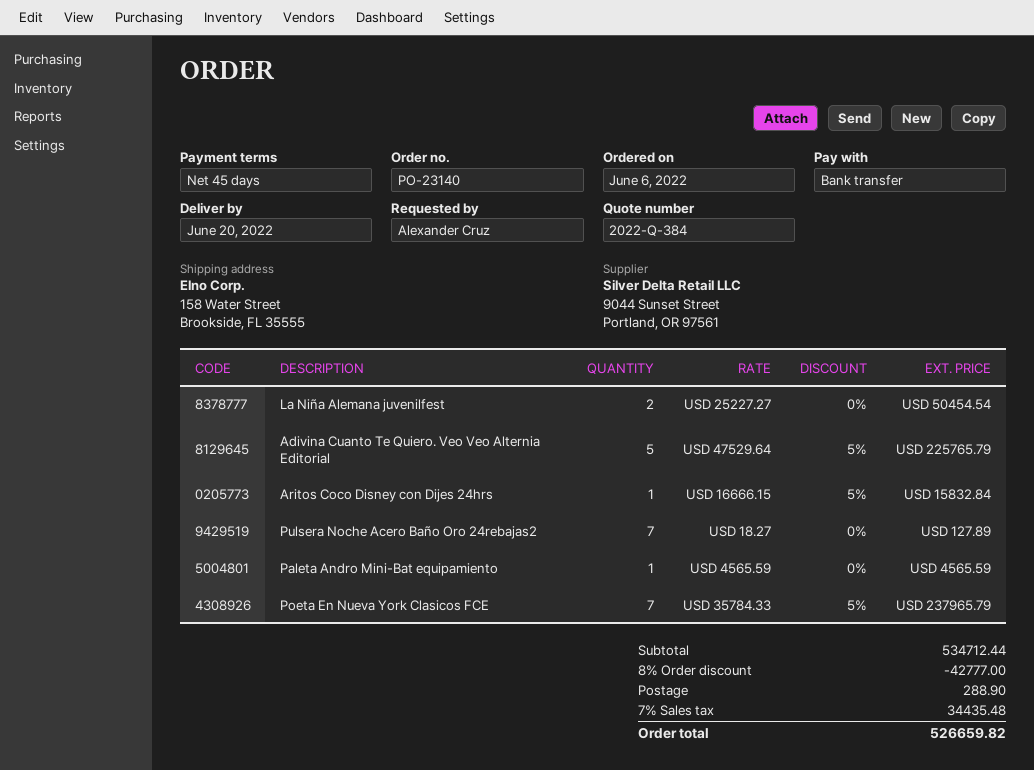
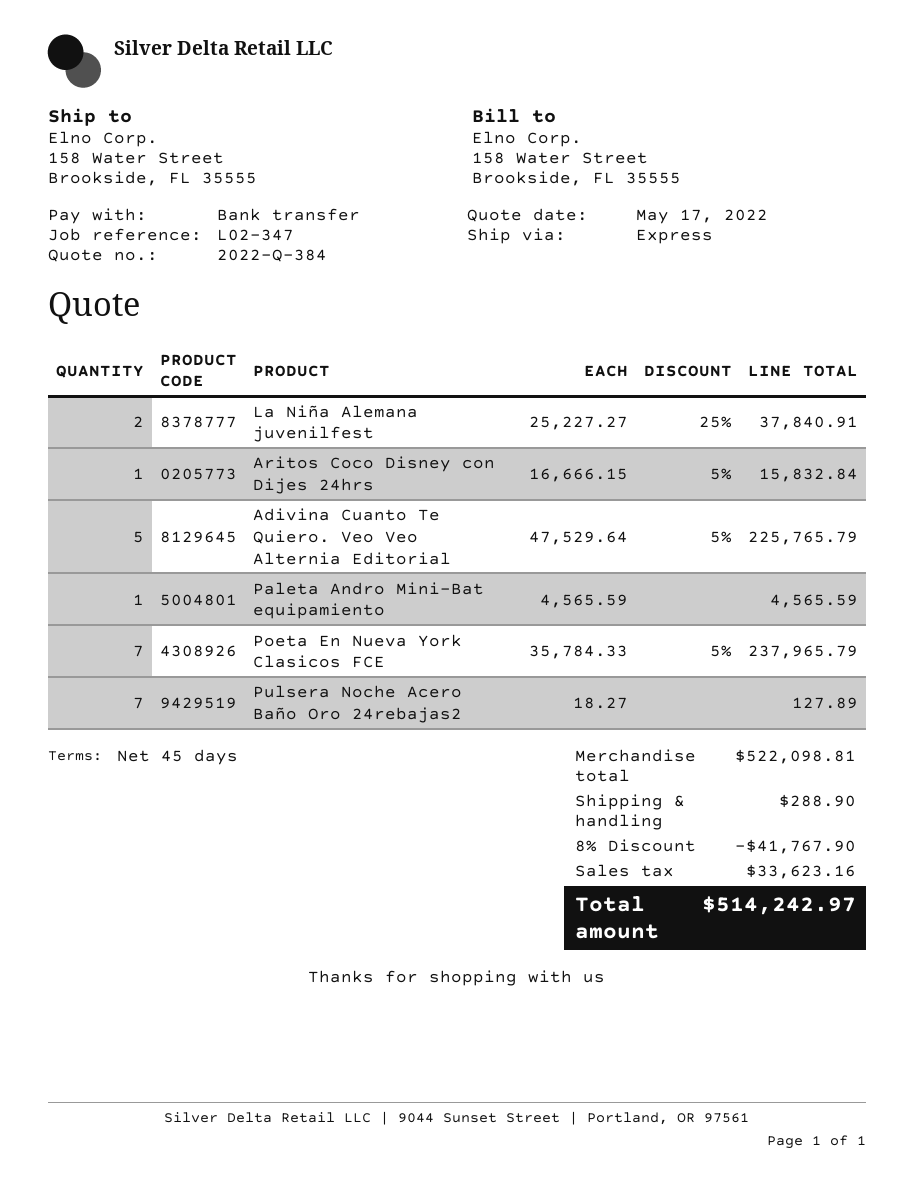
La Niña Alemana juvenilfest: 2 x 25227.27 = 50454.54 -> 2 x 25227.27 - 25% = 37840.91
subtotal: 534712.44 -> 522098.81
discount: 8% = 42777.00 -> 8% = 41767.90
tax: 34435.48 -> 33623.16
total: 526659.82 -> 514242.97

